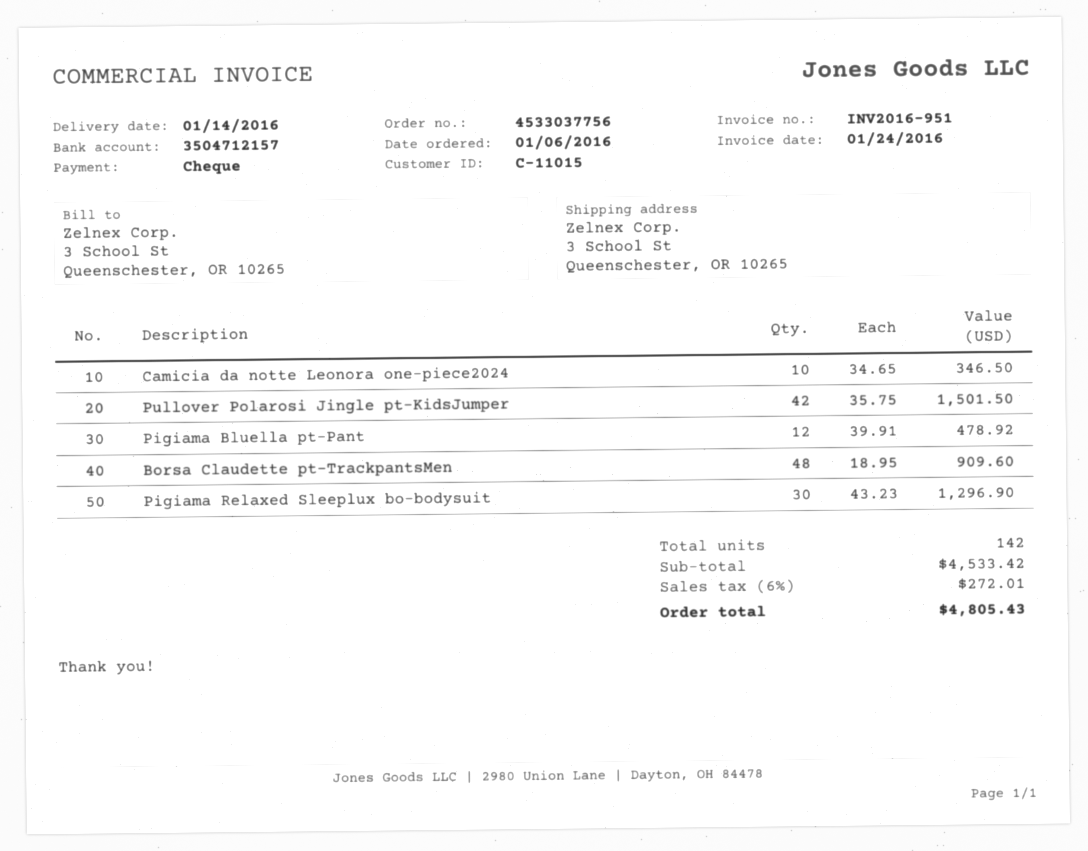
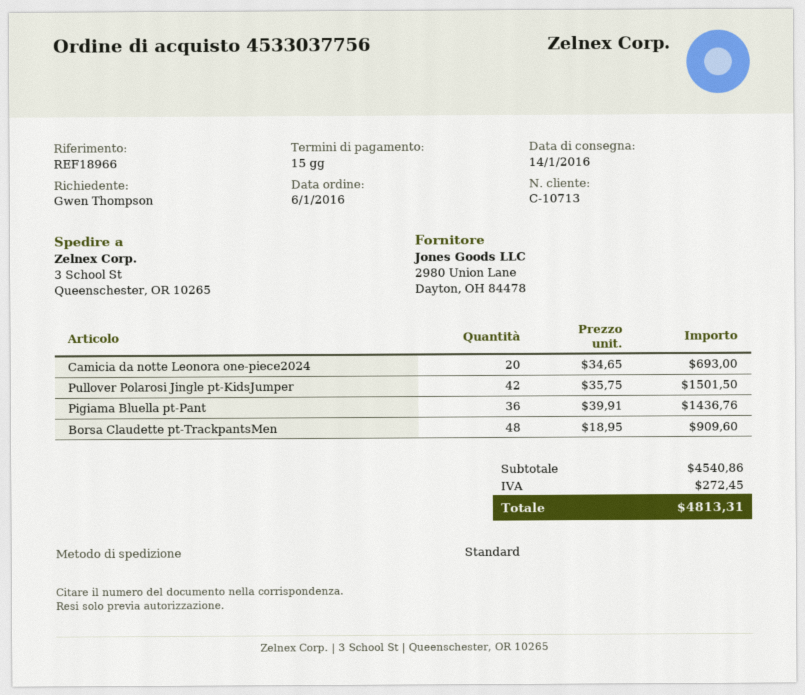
customer number: C-11015 -> C-10713
Camicia da notte Leonora one-piece2024: 10 x 34.65 = 346.50 -> 20 x 34.65 = 693.00
Pigiama Bluella pt-Pant: 12 x 39.91 = 478.92 -> 36 x 39.91 = 1436.76
Pigiama Relaxed Sleeplux bo-bodysuit: 30 x 43.23 = 1296.90 -> none
subtotal: 4533.42 -> 4540.86
tax: 272.01 -> 272.45
total: 4805.43 -> 4813.31

